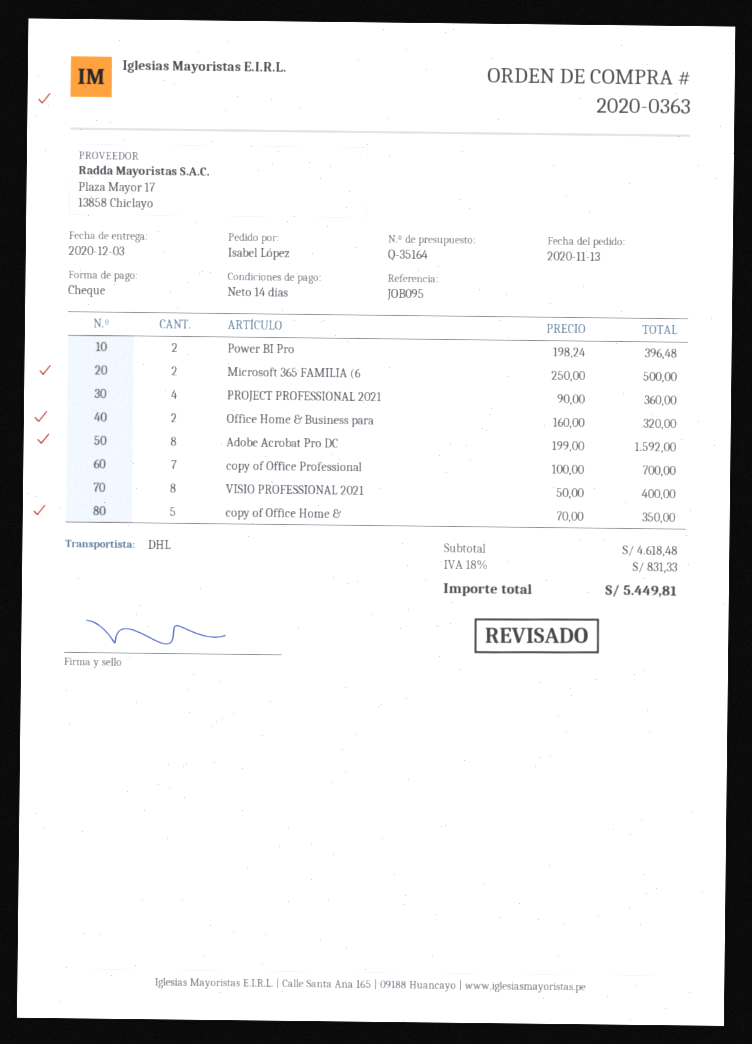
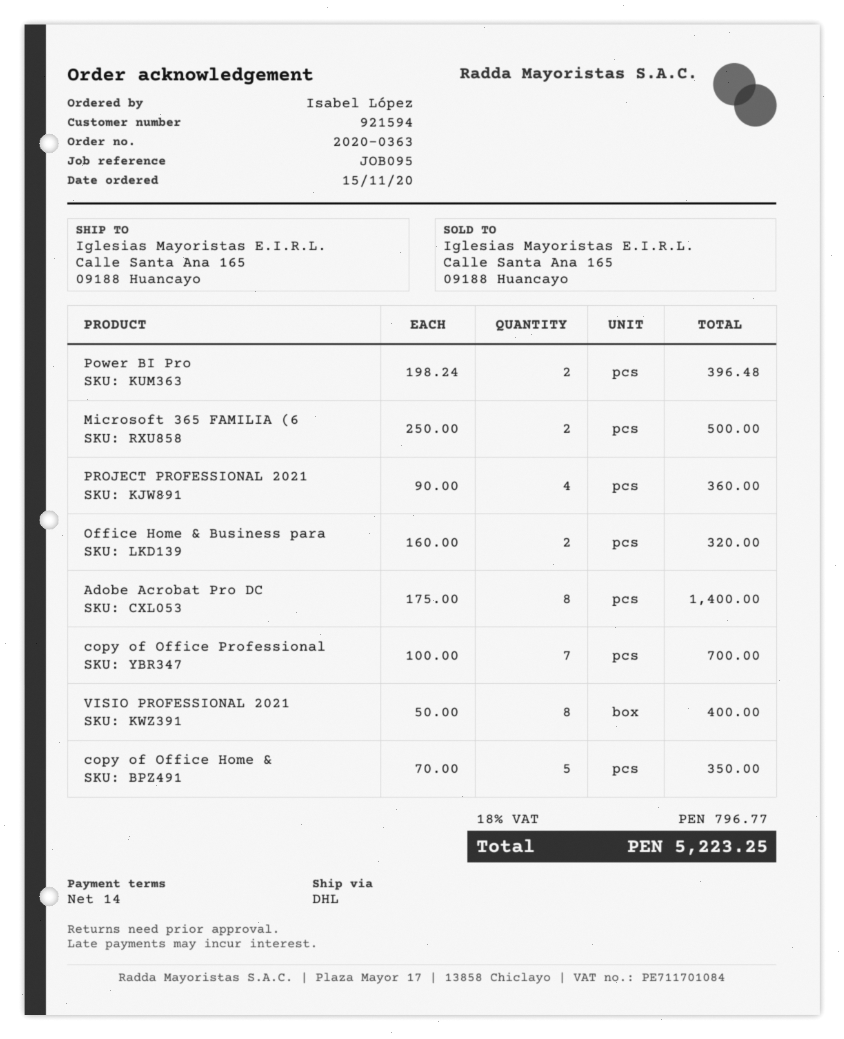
order date: 2020-11-13 -> 2020-11-15
Adobe Acrobat Pro DC: 8 x 199.00 = 1592.00 -> 8 x 175.00 = 1400.00
tax: 18% = 831.33 -> 18% = 796.77
total: 5449.81 -> 5223.25

